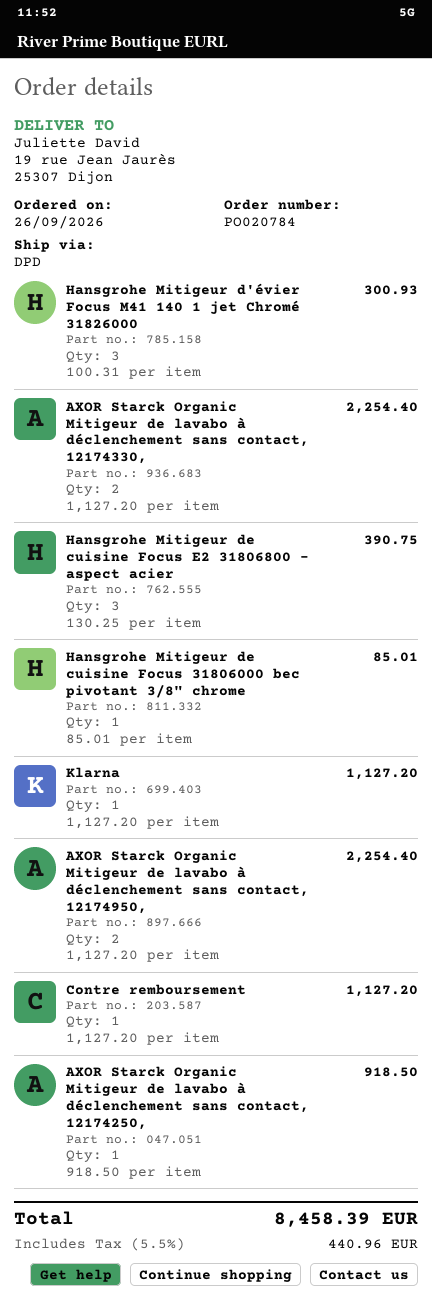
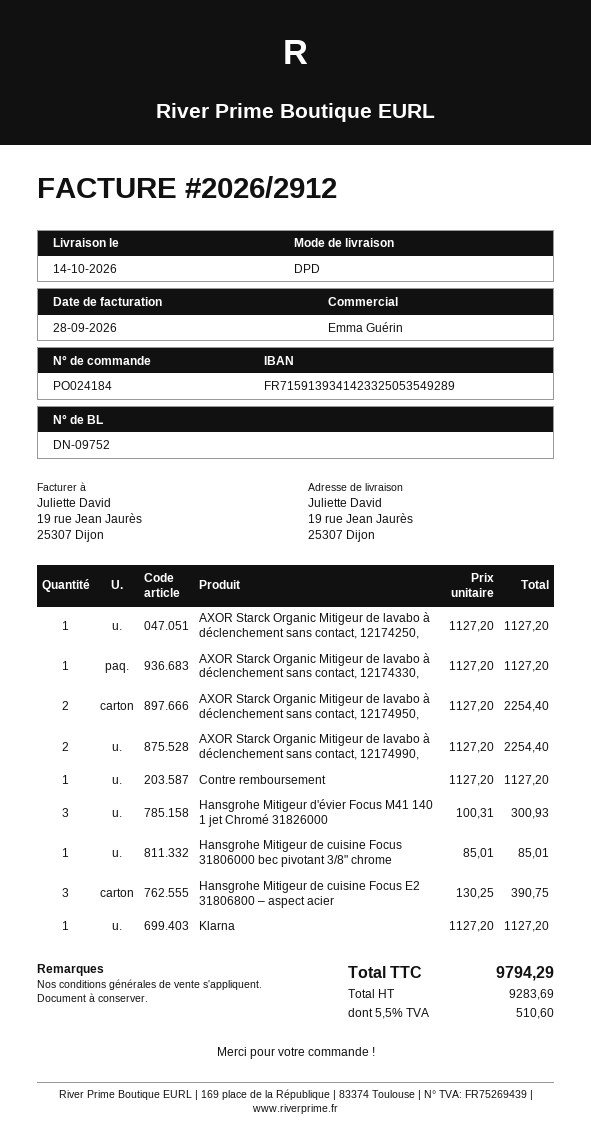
order number: PO020784 -> PO024184
AXOR Starck Organic Mitigeur de lavabo à déclenchement sans contact, 12174330,: 2 x 1127.20 = 2254.40 -> 1 x 1127.20 = 1127.20
AXOR Starck Organic Mitigeur de lavabo à déclenchement sans contact, 12174250,: 1 x 918.50 = 918.50 -> 1 x 1127.20 = 1127.20
AXOR Starck Organic Mitigeur de lavabo à déclenchement sans contact, 12174990,: none -> 2 x 1127.20 = 2254.40
tax: 5.5% = 440.96 -> 5.5% = 510.60
total: 8458.39 -> 9794.29

